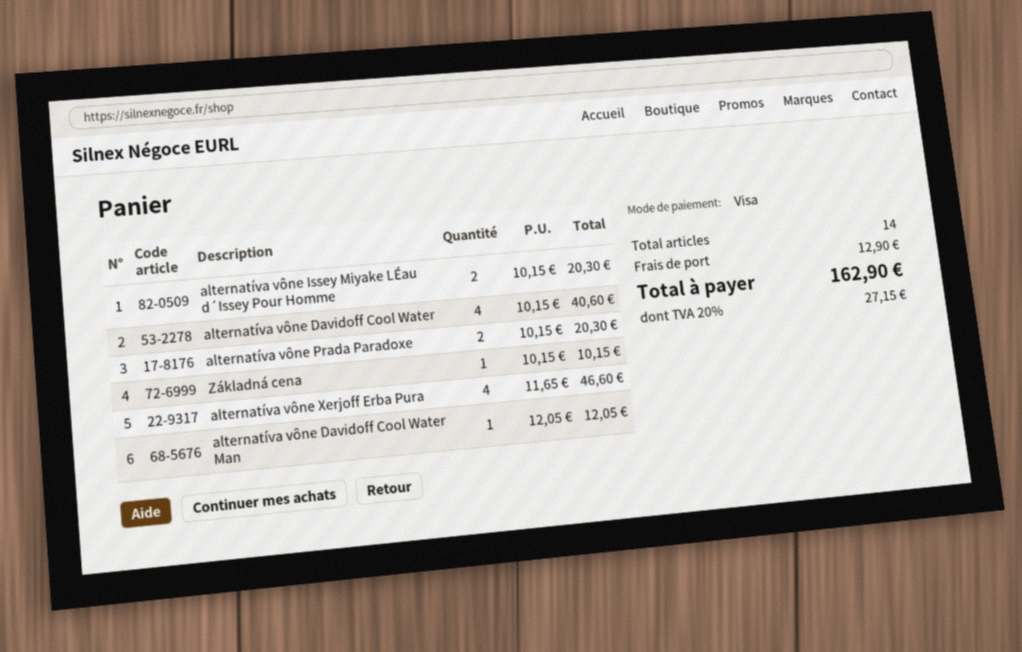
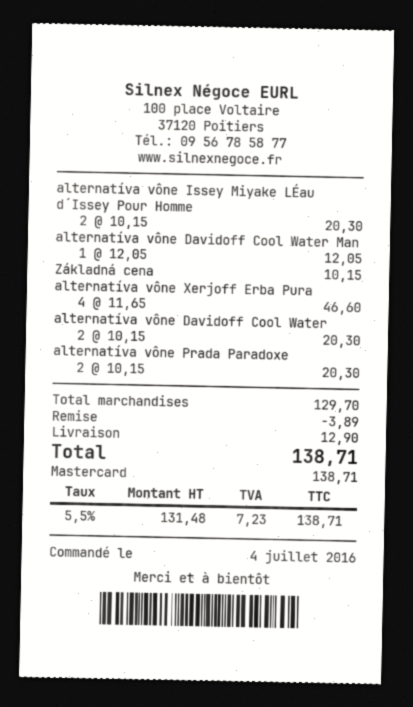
payment method: Visa -> Mastercard
alternatíva vône Davidoff Cool Water: 4 x 10.15 = 40.60 -> 2 x 10.15 = 20.30
discount: none -> 3.89
tax: 20% = 27.15 -> 5.5% = 7.23
total: 162.90 -> 138.71

